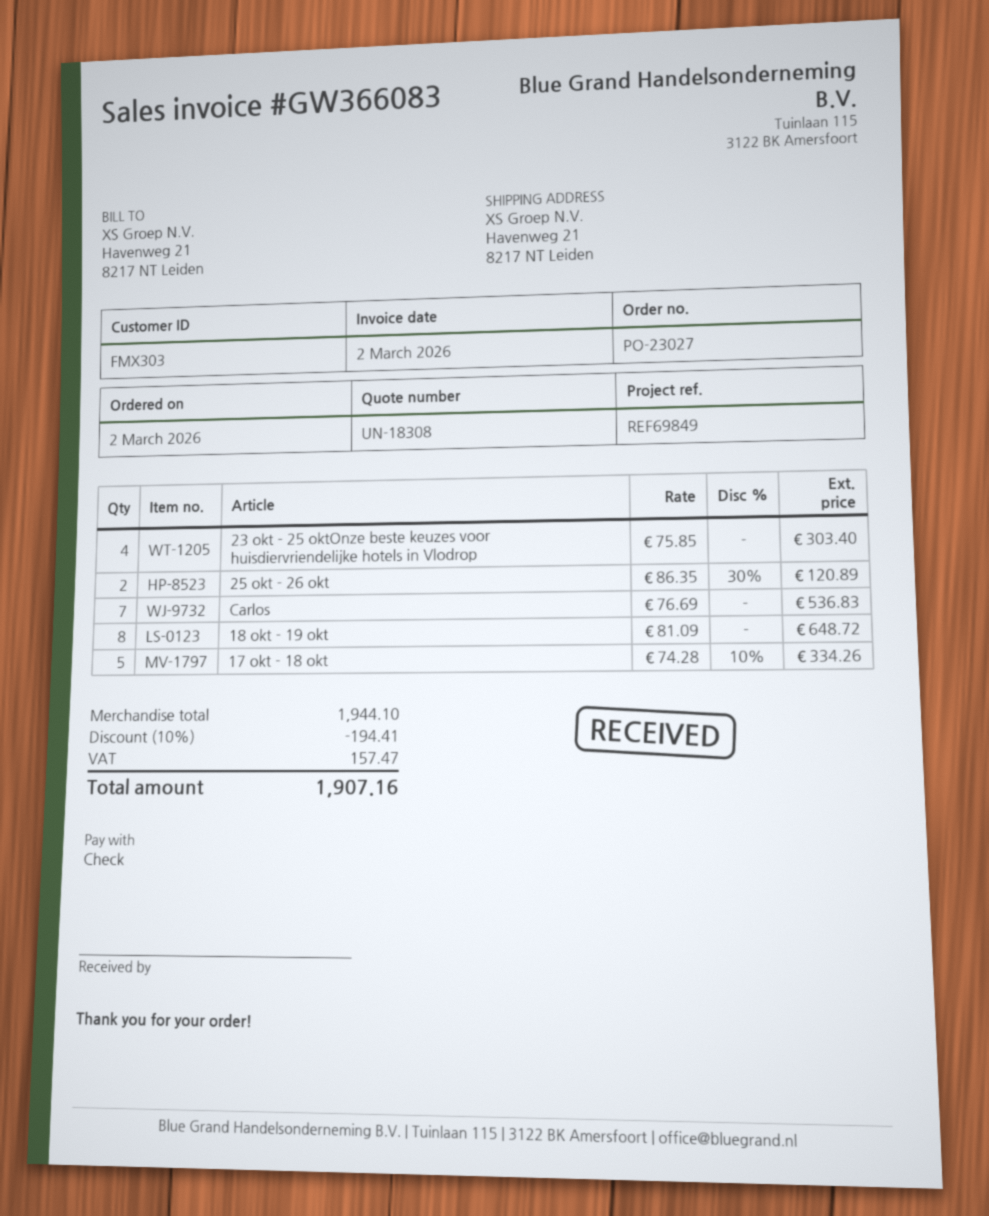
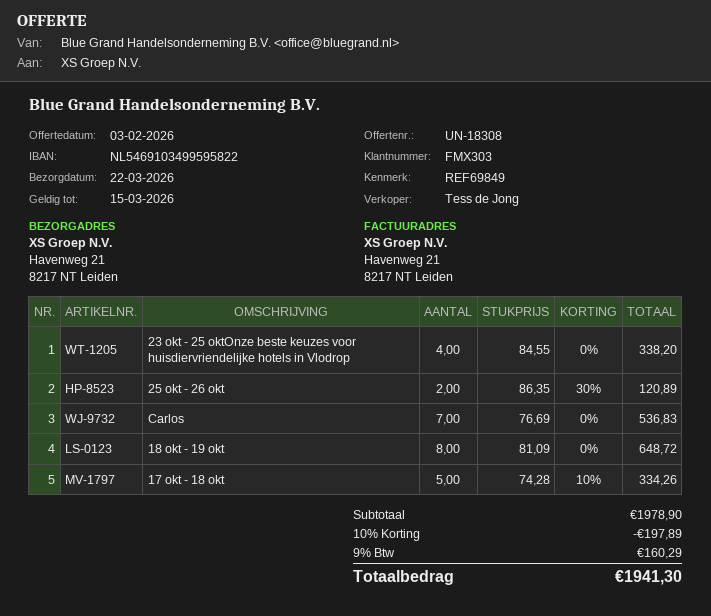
23 okt - 25 oktOnze beste keuzes voor huisdiervriendelijke hotels in Vlodrop: 4 x 75.85 = 303.40 -> 4 x 84.55 = 338.20
subtotal: 1944.10 -> 1978.90
discount: 10% = 194.41 -> 10% = 197.89
tax: 157.47 -> 160.29
total: 1907.16 -> 1941.30

